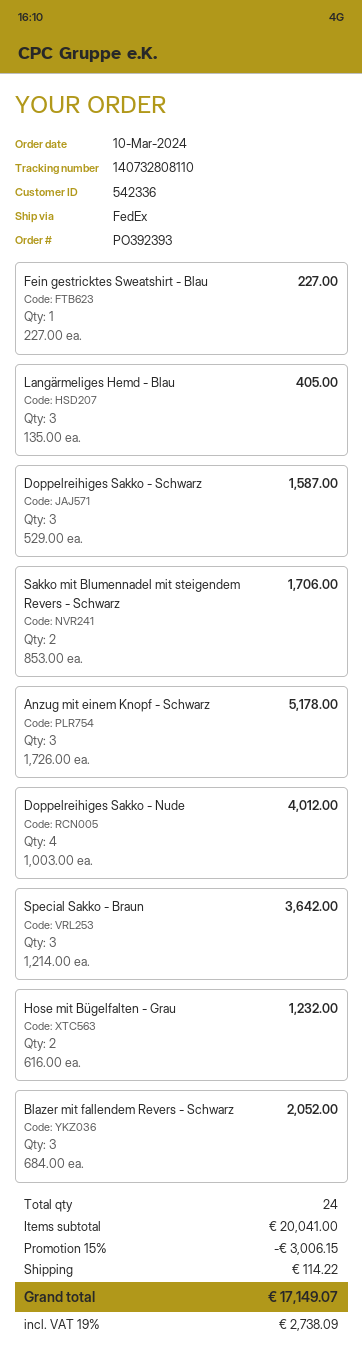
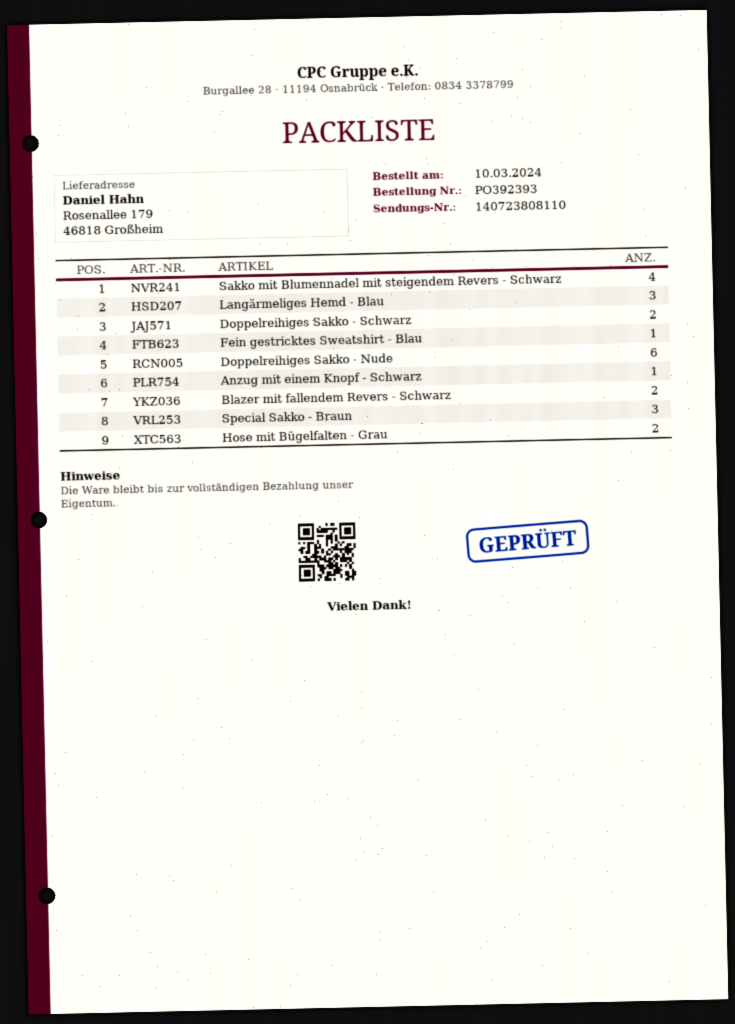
tracking number: 140732808110 -> 140723808110
Doppelreihiges Sakko - Schwarz: 3 -> 2
Sakko mit Blumennadel mit steigendem Revers - Schwarz: 2 -> 4
Anzug mit einem Knopf - Schwarz: 3 -> 1
Doppelreihiges Sakko - Nude: 4 -> 6
Blazer mit fallendem Revers - Schwarz: 3 -> 2

